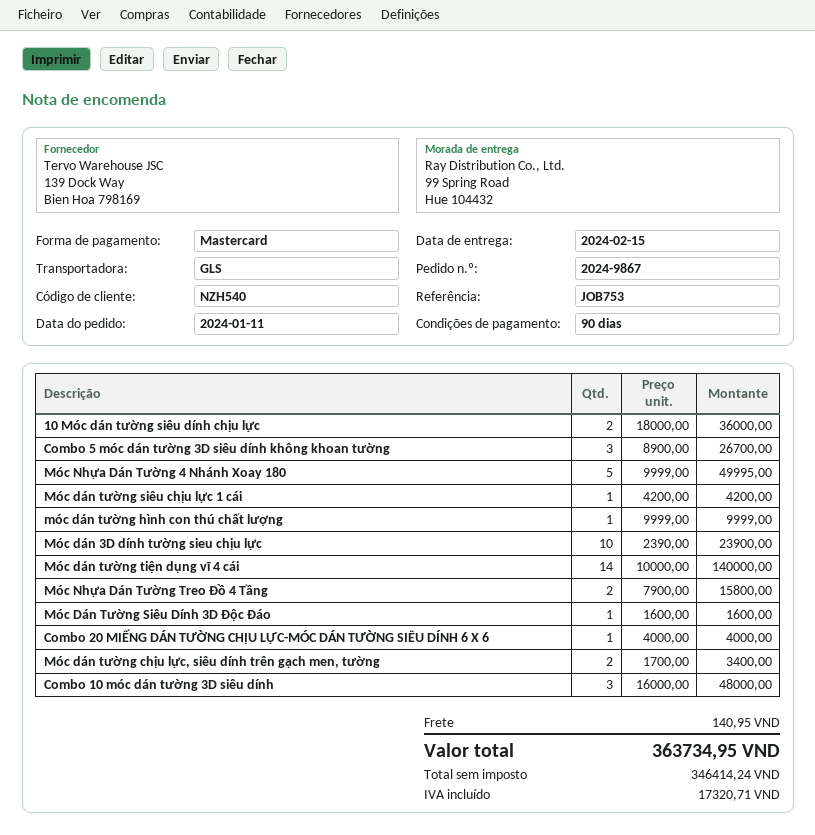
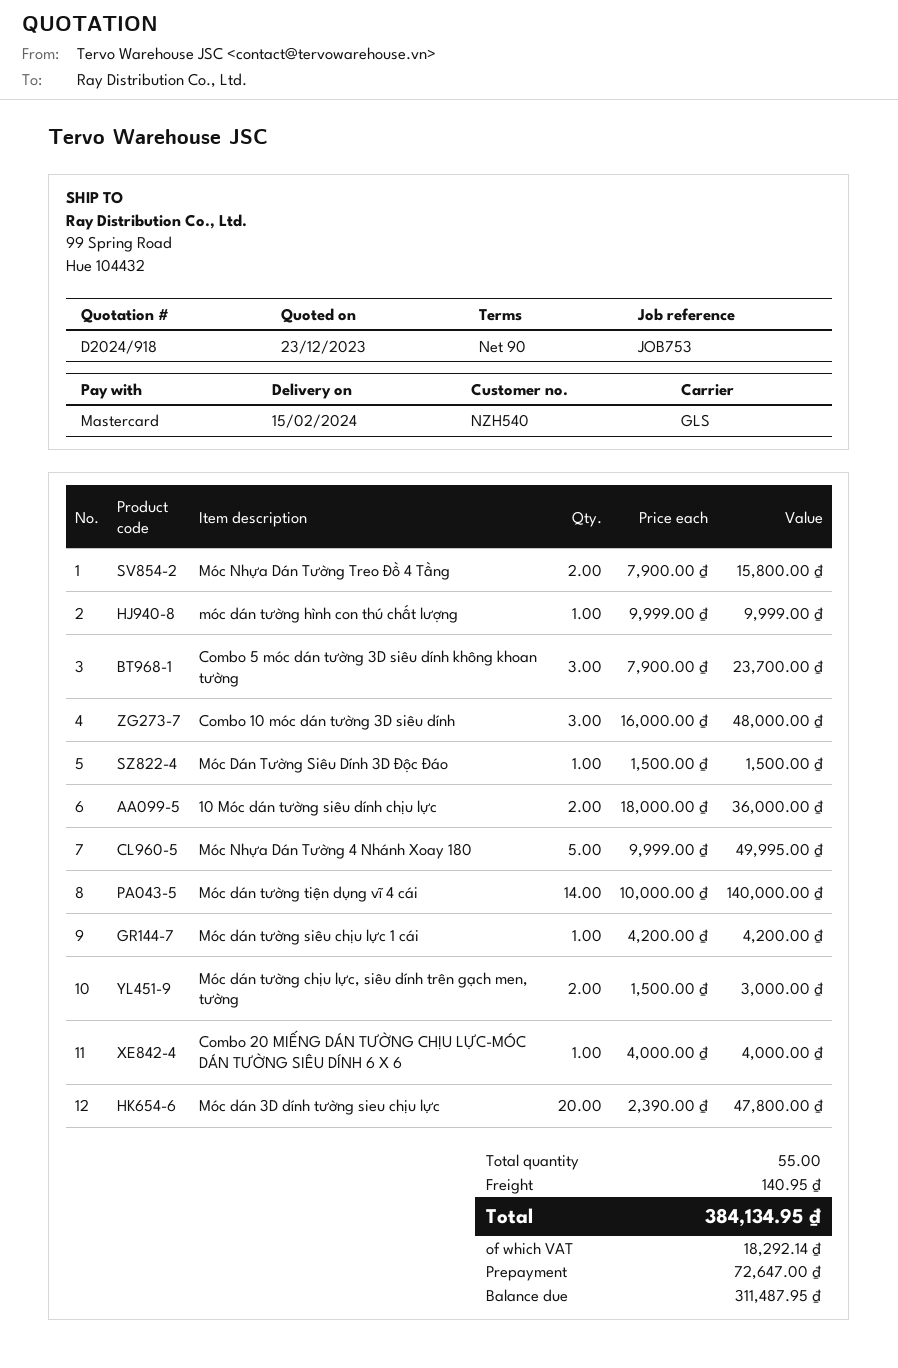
Combo 5 móc dán tường 3D siêu dính không khoan tường: 3 x 8900.00 = 26700.00 -> 3 x 7900.00 = 23700.00
Móc dán 3D dính tường sieu chịu lực: 10 x 2390.00 = 23900.00 -> 20 x 2390.00 = 47800.00
Móc Dán Tường Siêu Dính 3D Độc Đáo: 1 x 1600.00 = 1600.00 -> 1 x 1500.00 = 1500.00
Móc dán tường chịu lực, siêu dính trên gạch men, tường: 2 x 1700.00 = 3400.00 -> 2 x 1500.00 = 3000.00
tax: 17320.71 -> 18292.14
total: 363734.95 -> 384134.95

